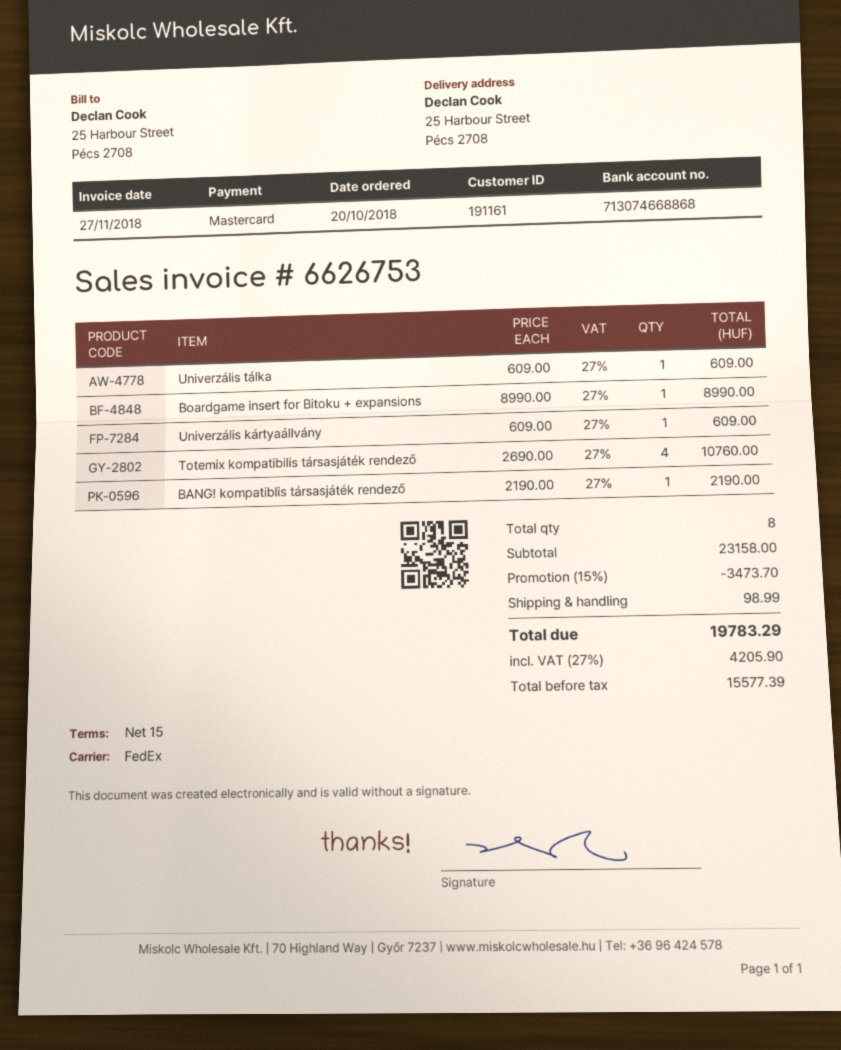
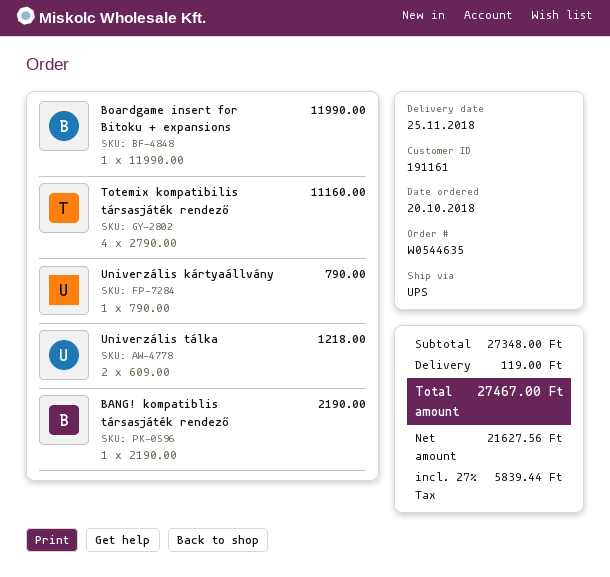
shipping method: FedEx -> UPS
Univerzális tálka: 1 x 609.00 = 609.00 -> 2 x 609.00 = 1218.00
Boardgame insert for Bitoku + expansions: 1 x 8990.00 = 8990.00 -> 1 x 11990.00 = 11990.00
Univerzális kártyaállvány: 1 x 609.00 = 609.00 -> 1 x 790.00 = 790.00
Totemix kompatibilis társasjáték rendező: 4 x 2690.00 = 10760.00 -> 4 x 2790.00 = 11160.00
subtotal: 23158.00 -> 27348.00
discount: 15% = 3473.70 -> none
shipping: 98.99 -> 119.00
net: 15577.39 -> 21627.56
tax: 27% = 4205.90 -> 27% = 5839.44
total: 19783.29 -> 27467.00

